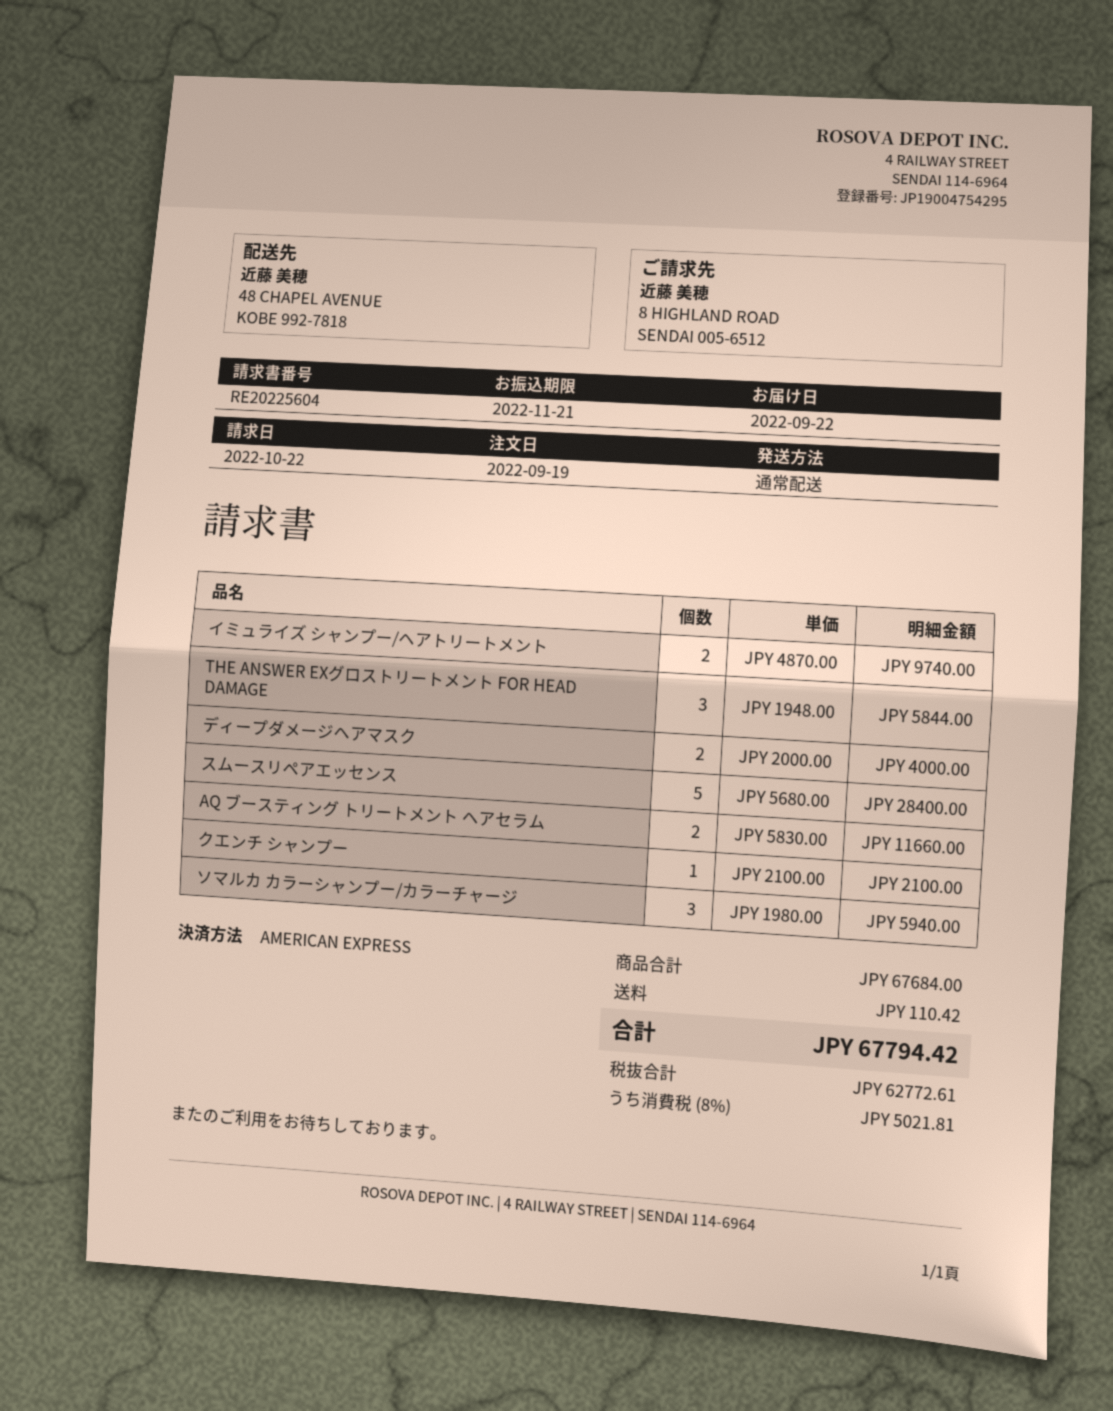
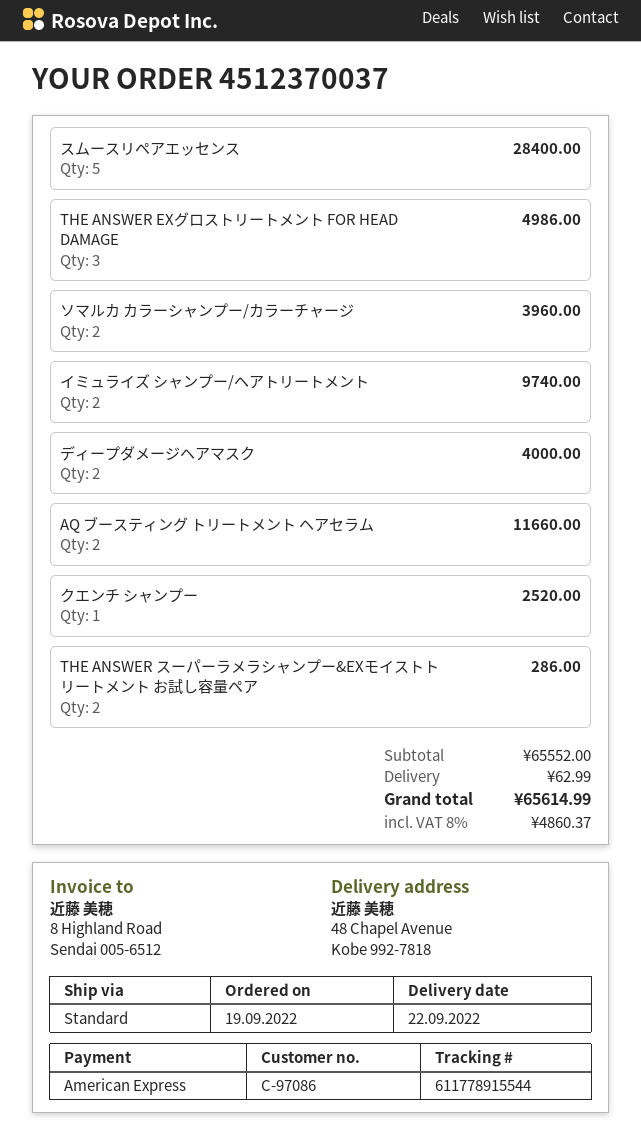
THE ANSWER EXグロストリートメント FOR HEAD DAMAGE: 3 for 5844.00 -> 3 for 4986.00
クエンチ シャンプー: 1 for 2100.00 -> 1 for 2520.00
ソマルカ カラーシャンプー/カラーチャージ: 3 for 5940.00 -> 2 for 3960.00
THE ANSWER スーパーラメラシャンプー&EXモイストトリートメント お試し容量ペア: none -> 2 for 286.00
subtotal: 67684.00 -> 65552.00
shipping: 110.42 -> 62.99
tax: 8% = 5021.81 -> 8% = 4860.37
total: 67794.42 -> 65614.99

